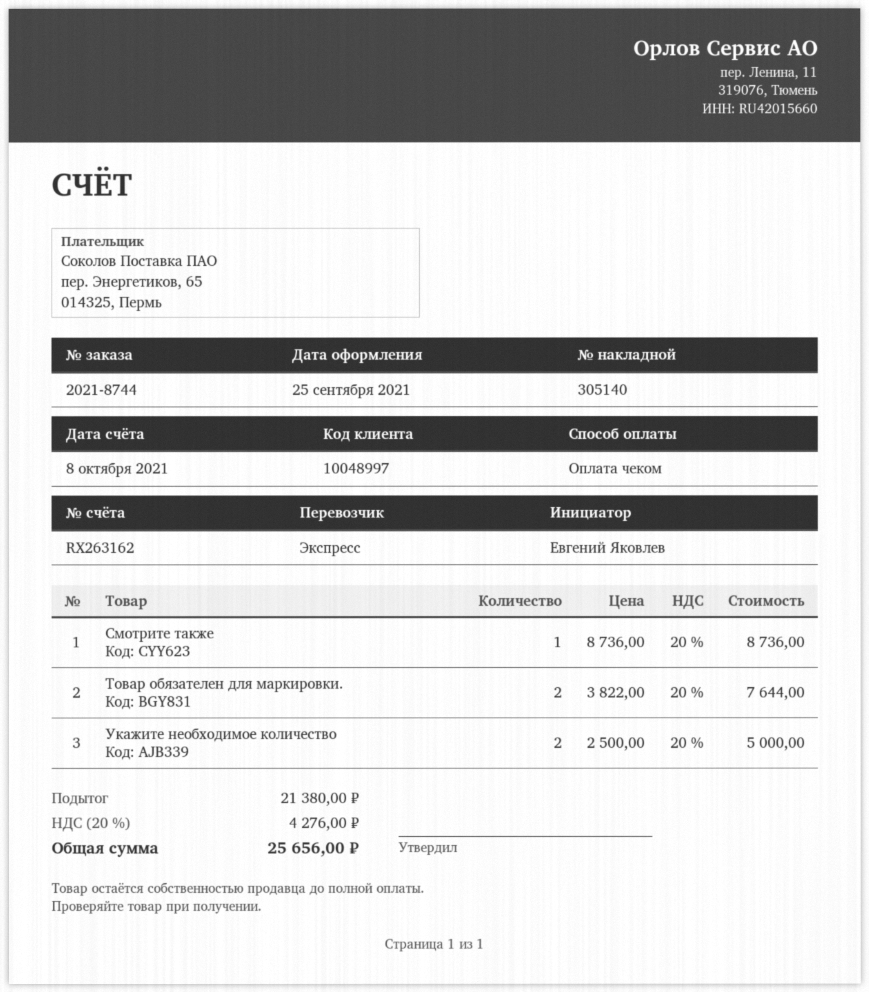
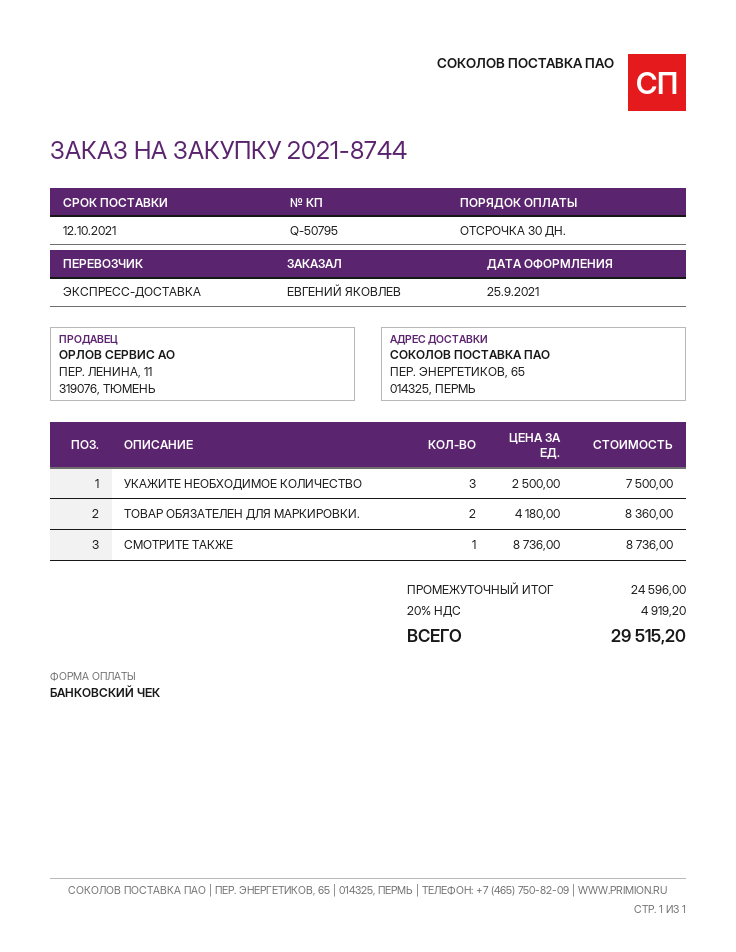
Товар обязателен для маркировки.: 2 x 3822.00 = 7644.00 -> 2 x 4180.00 = 8360.00
Укажите необходимое количество: 2 x 2500.00 = 5000.00 -> 3 x 2500.00 = 7500.00
subtotal: 21380.00 -> 24596.00
tax: 20% = 4276.00 -> 20% = 4919.20
total: 25656.00 -> 29515.20

